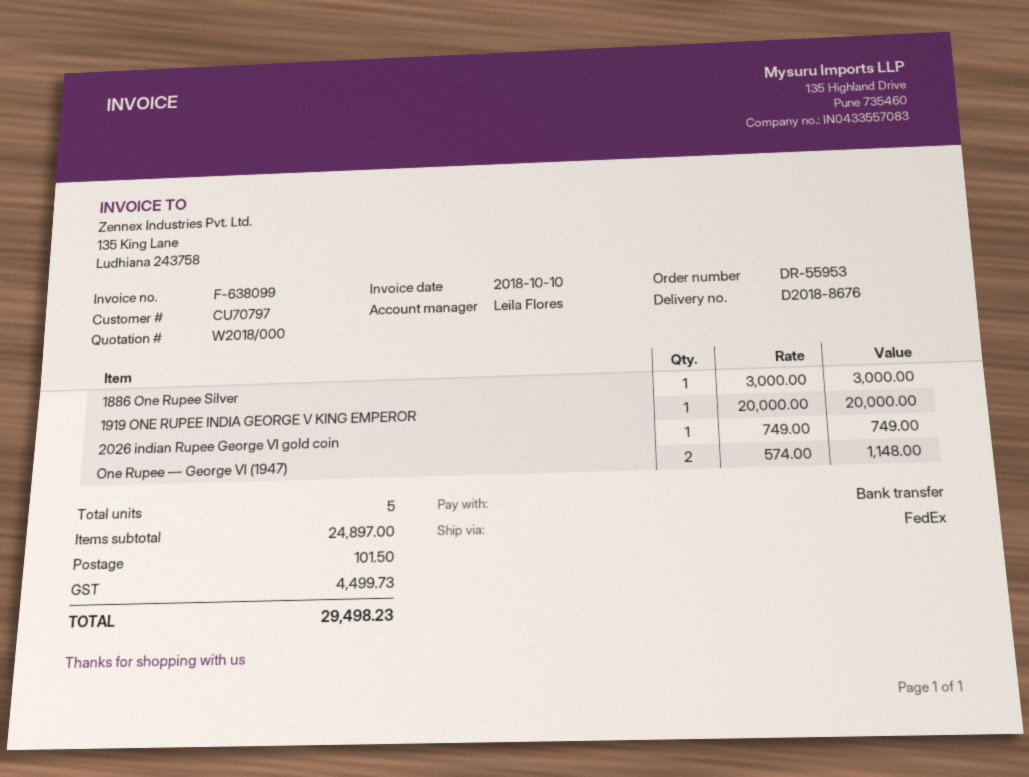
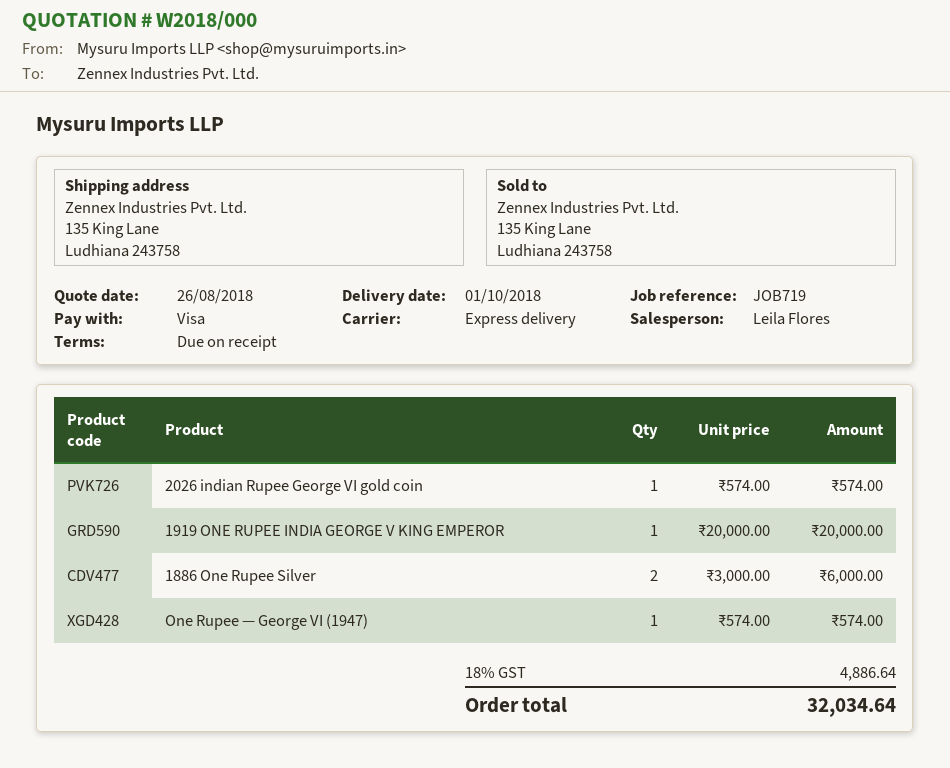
payment method: bank transfer -> Visa
shipping method: FedEx -> express
1886 One Rupee Silver: 1 x 3000.00 = 3000.00 -> 2 x 3000.00 = 6000.00
2026 indian Rupee George VI gold coin: 1 x 749.00 = 749.00 -> 1 x 574.00 = 574.00
One Rupee — George VI (1947): 2 x 574.00 = 1148.00 -> 1 x 574.00 = 574.00
shipping: 101.50 -> none
tax: 4499.73 -> 4886.64
total: 29498.23 -> 32034.64

